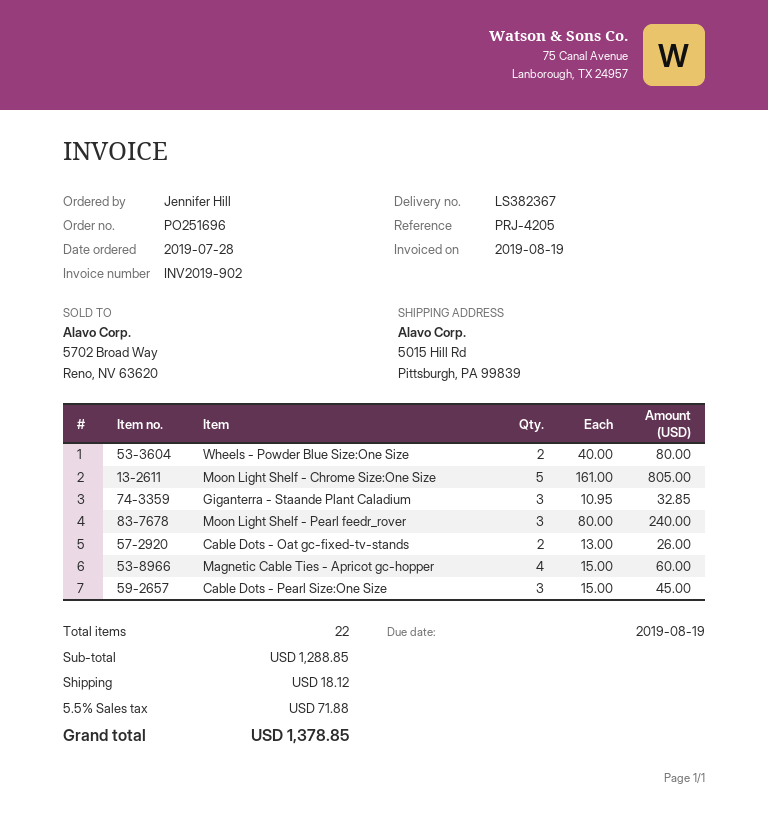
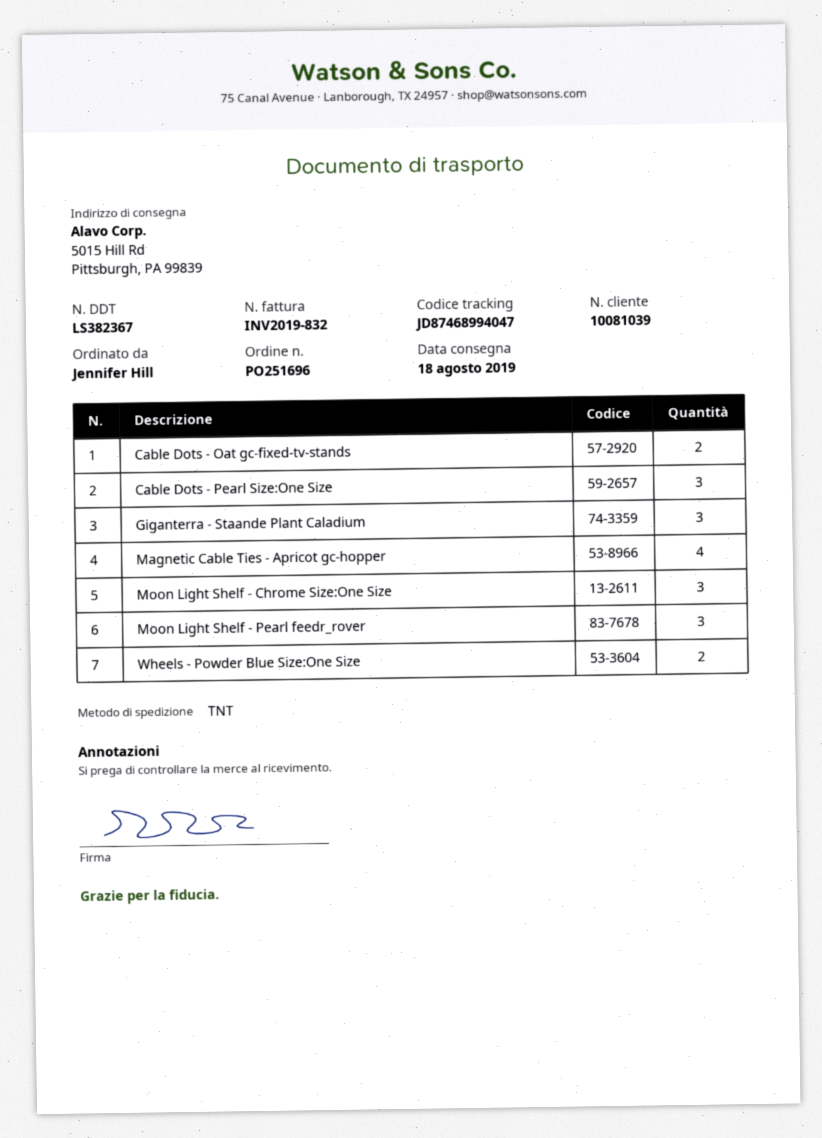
invoice number: INV2019-902 -> INV2019-832
Moon Light Shelf - Chrome Size:One Size: 5 -> 3

